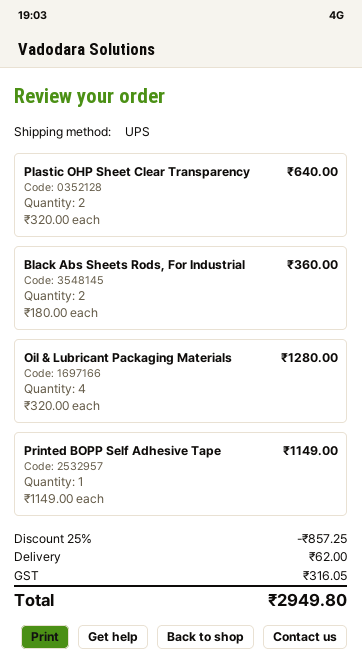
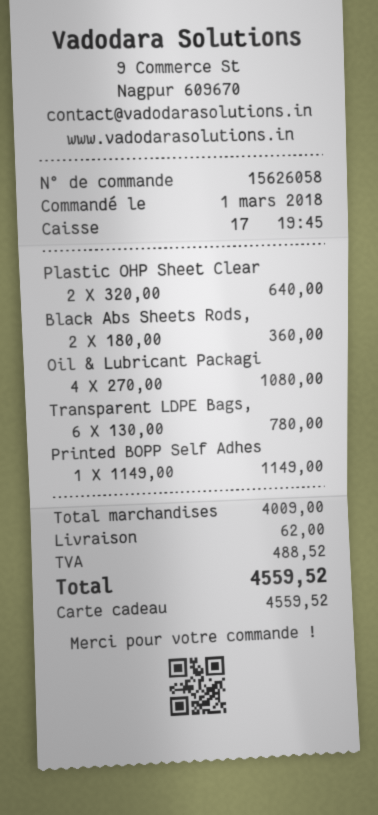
Oil & Lubricant Packaging Materials: 4 x 320.00 = 1280.00 -> 4 x 270.00 = 1080.00
Transparent LDPE Bags,: none -> 6 x 130.00 = 780.00
discount: 25% = 857.25 -> none
tax: 316.05 -> 488.52
total: 2949.80 -> 4559.52

